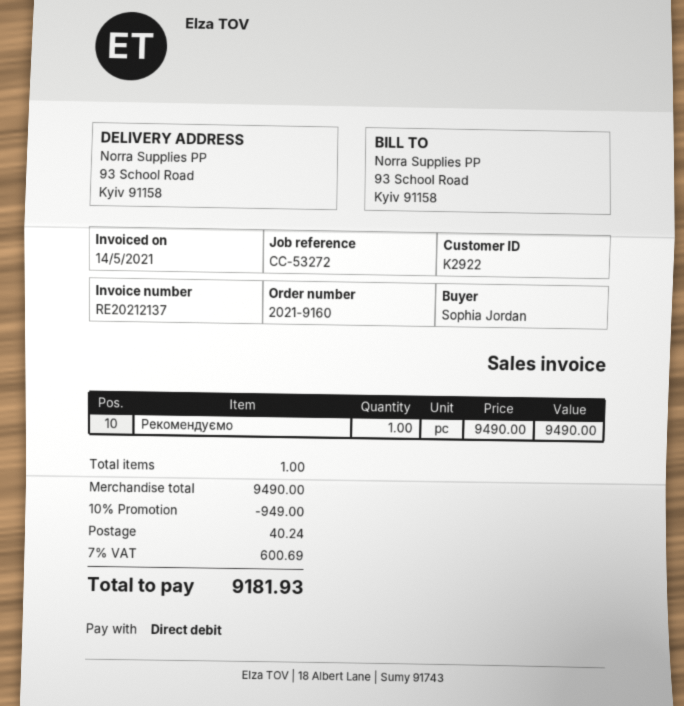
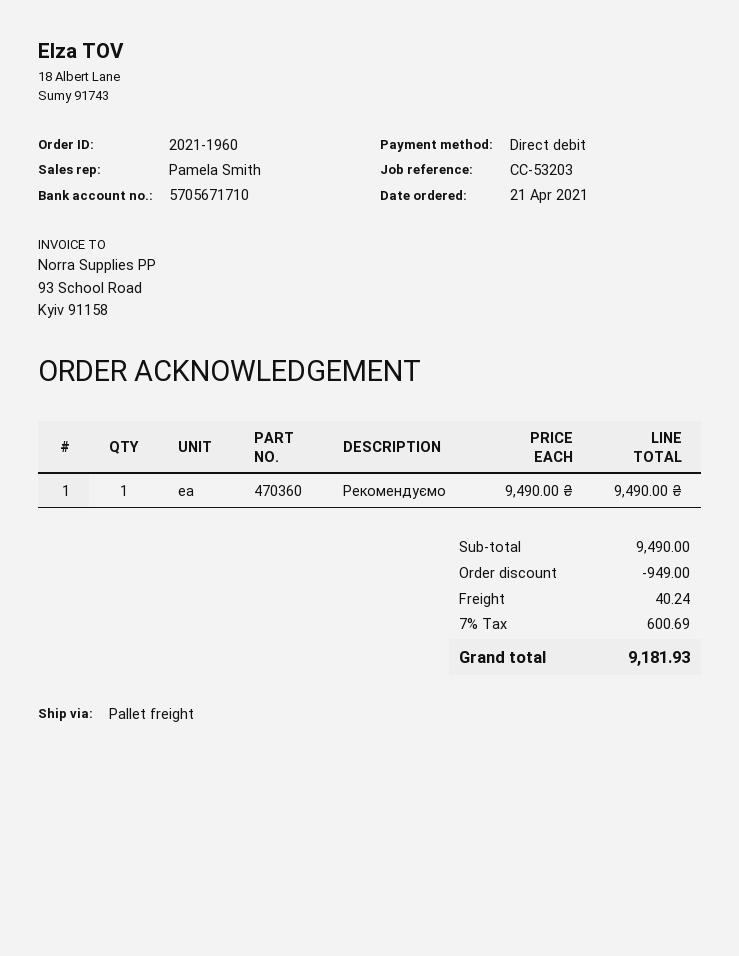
order number: 2021-9160 -> 2021-1960
reference: CC-53272 -> CC-53203

